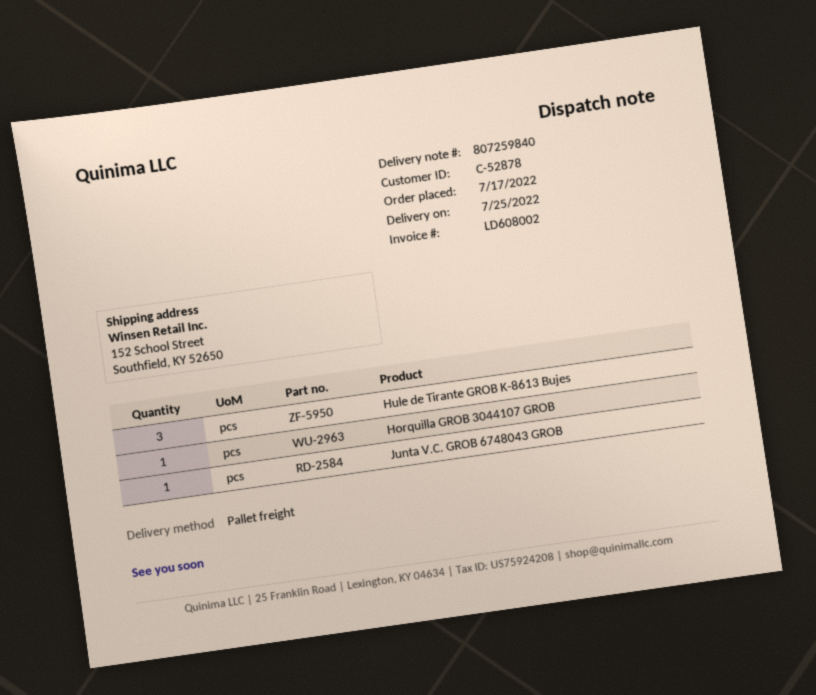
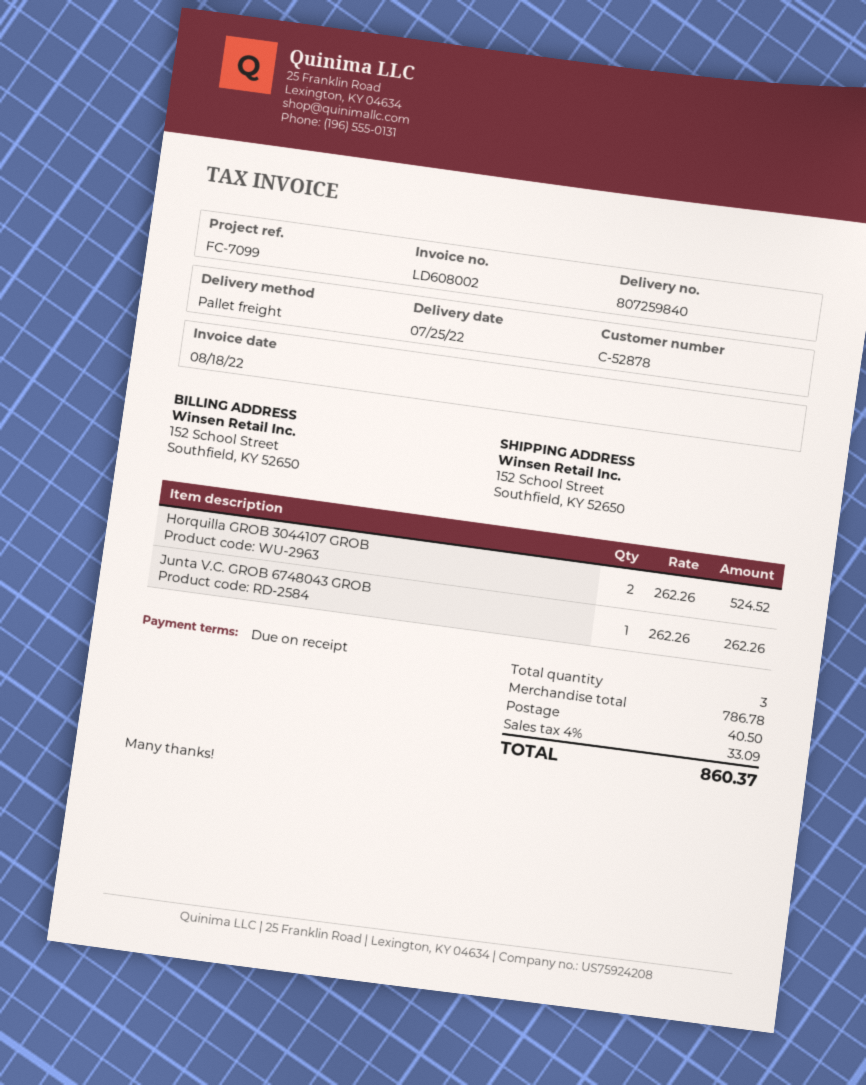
Hule de Tirante GROB K-8613 Bujes: 3 -> none
Horquilla GROB 3044107 GROB: 1 -> 2

